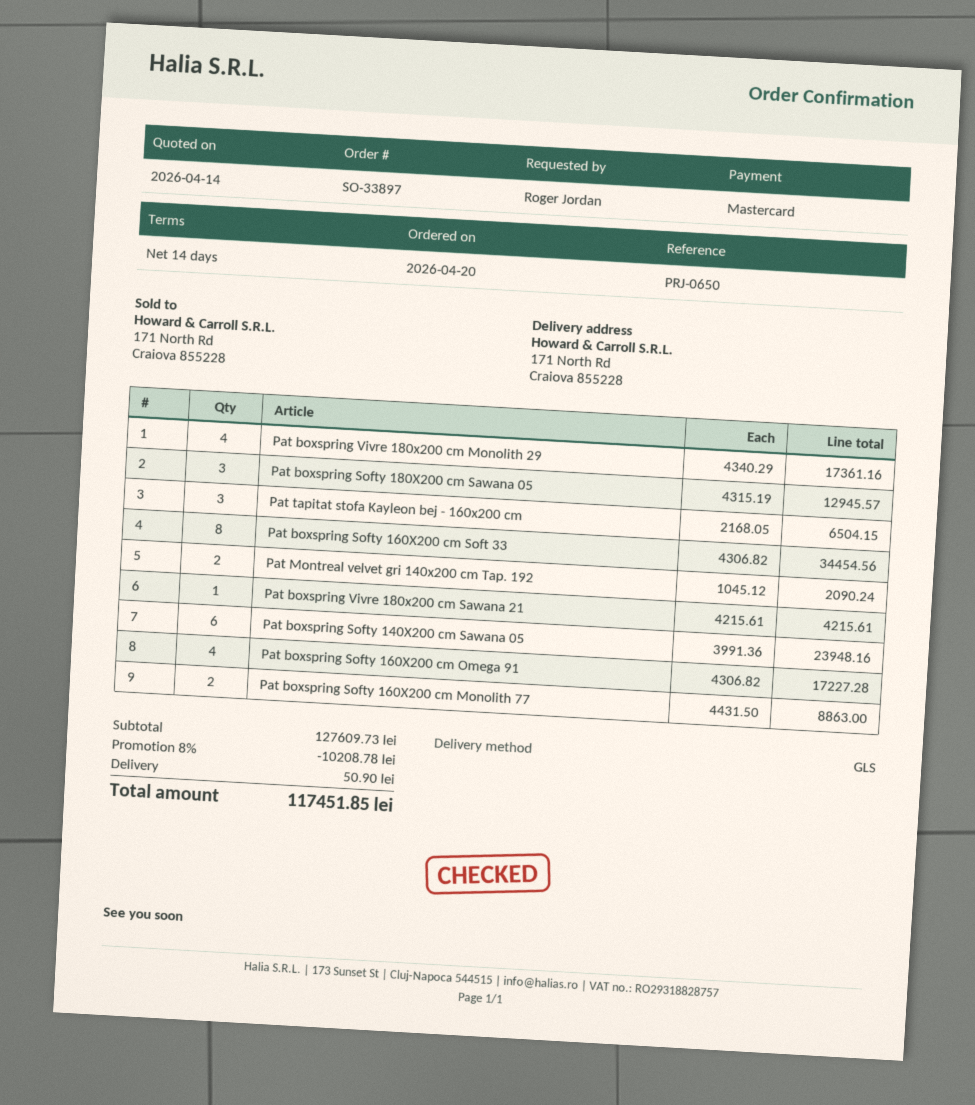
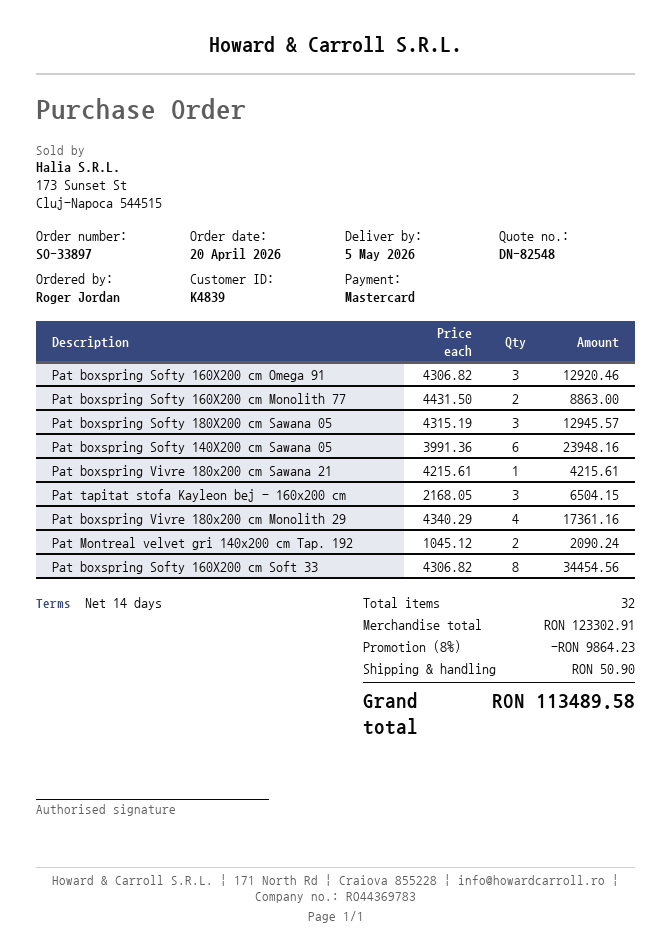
Pat boxspring Softy 160X200 cm Omega 91: 4 x 4306.82 = 17227.28 -> 3 x 4306.82 = 12920.46
subtotal: 127609.73 -> 123302.91
discount: 8% = 10208.78 -> 8% = 9864.23
total: 117451.85 -> 113489.58

